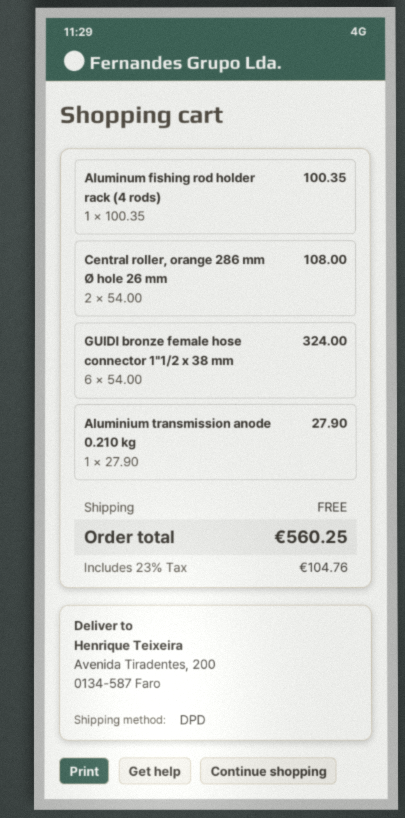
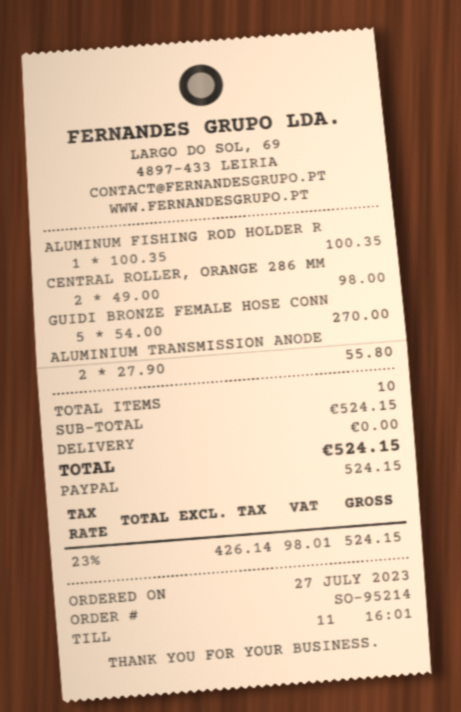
Central roller, orange 286 mm Ø hole 26 mm: 2 x 54.00 = 108.00 -> 2 x 49.00 = 98.00
GUIDI bronze female hose connector 1"1/2 x 38 mm: 6 x 54.00 = 324.00 -> 5 x 54.00 = 270.00
Aluminium transmission anode 0.210 kg: 1 x 27.90 = 27.90 -> 2 x 27.90 = 55.80
tax: 23% = 104.76 -> 23% = 98.01
total: 560.25 -> 524.15

